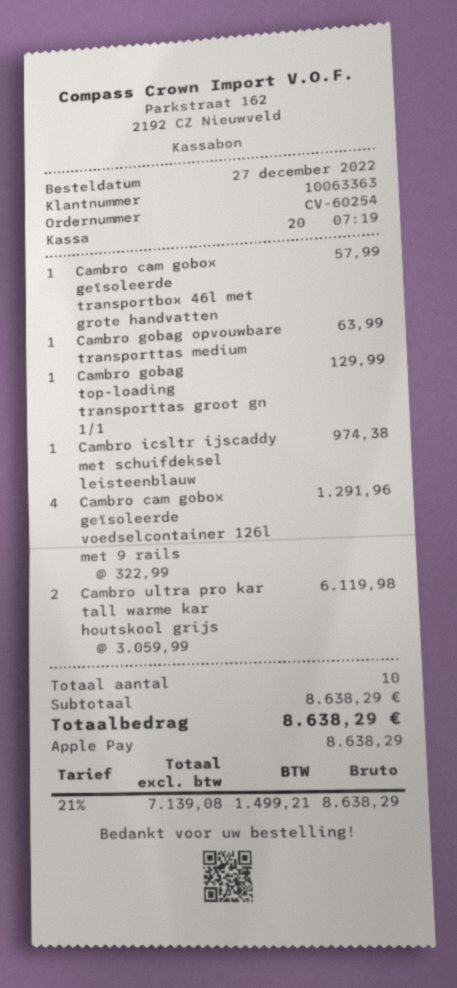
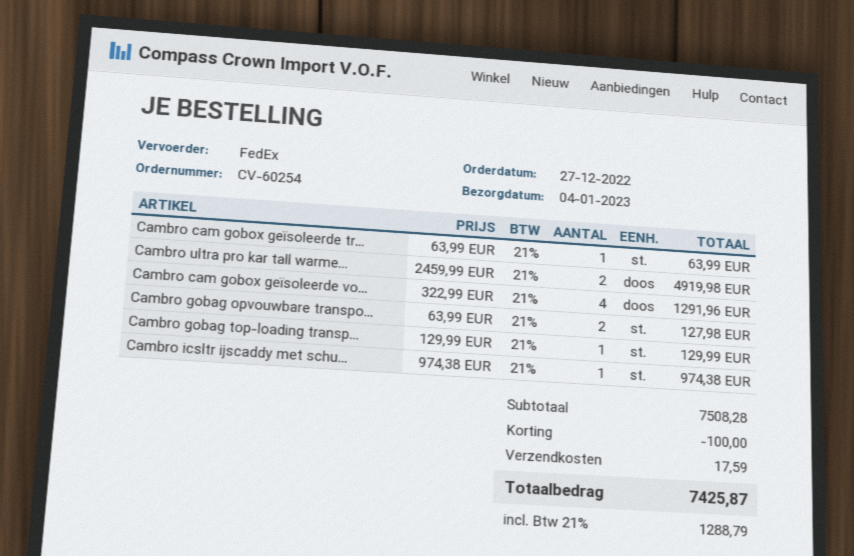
Cambro cam gobox geïsoleerde transportbox 46l met grote handvatten: 1 x 57.99 = 57.99 -> 1 x 63.99 = 63.99
Cambro gobag opvouwbare transporttas medium: 1 x 63.99 = 63.99 -> 2 x 63.99 = 127.98
Cambro ultra pro kar tall warme kar houtskool grijs: 2 x 3059.99 = 6119.98 -> 2 x 2459.99 = 4919.98
subtotal: 8638.29 -> 7508.28
discount: none -> 100.00
shipping: none -> 17.59
tax: 21% = 1499.21 -> 21% = 1288.79
total: 8638.29 -> 7425.87

